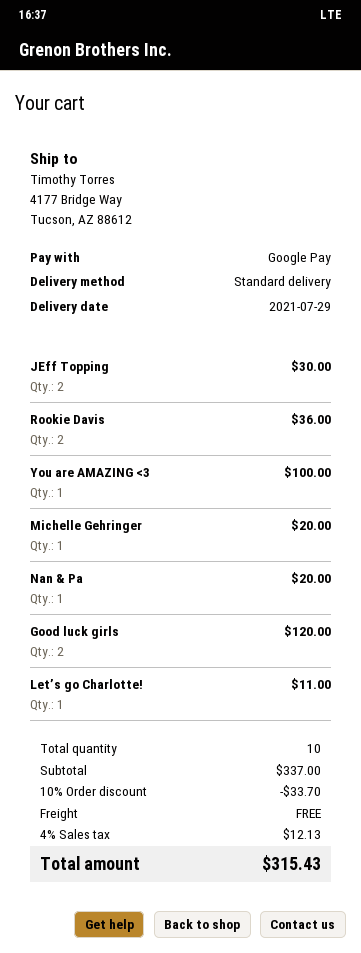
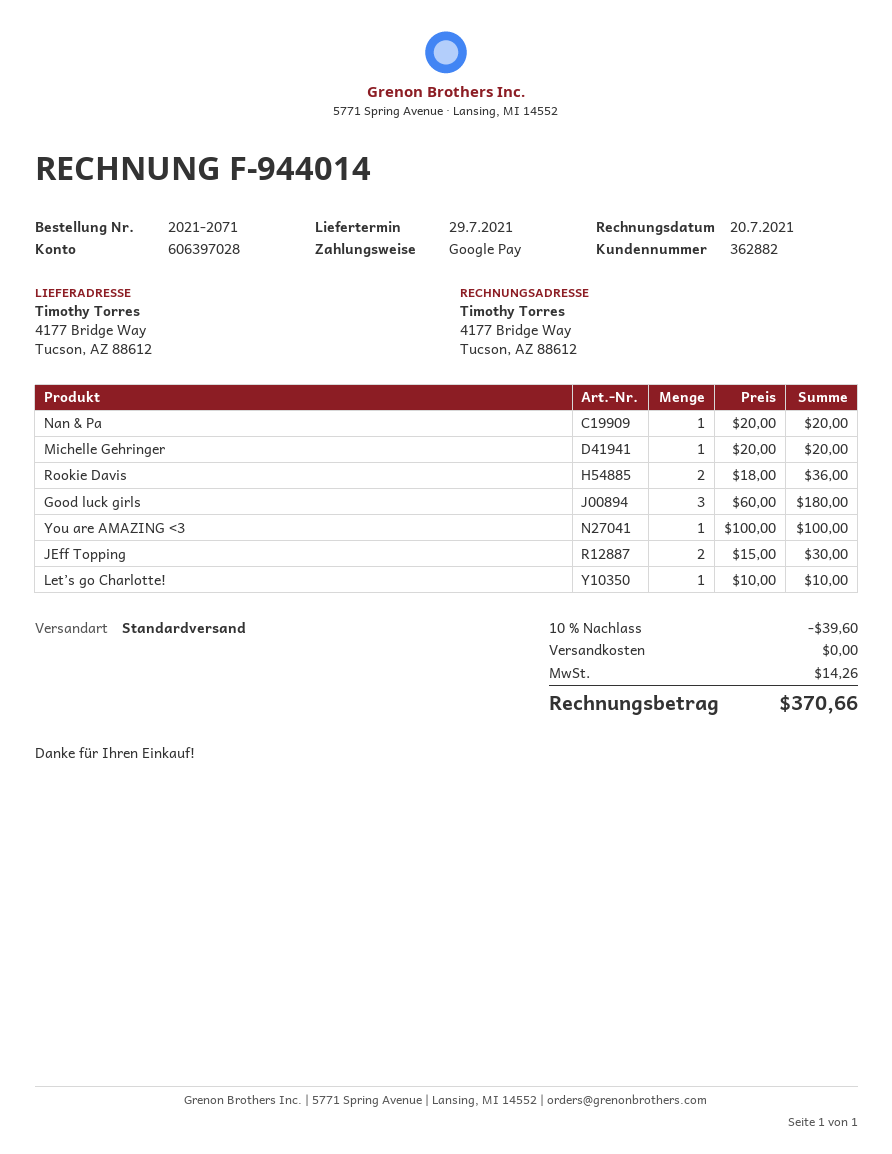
Good luck girls: 2 for 120.00 -> 3 for 180.00
Let’s go Charlotte!: 1 for 11.00 -> 1 for 10.00
discount: 10% = 33.70 -> 10% = 39.60
tax: 12.13 -> 14.26
total: 315.43 -> 370.66

